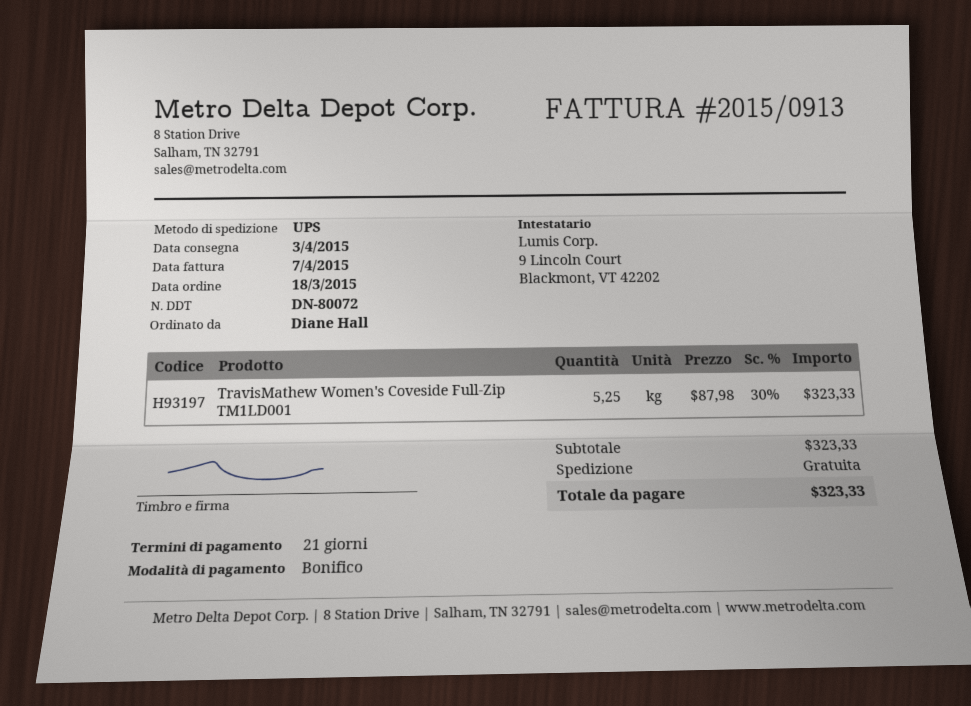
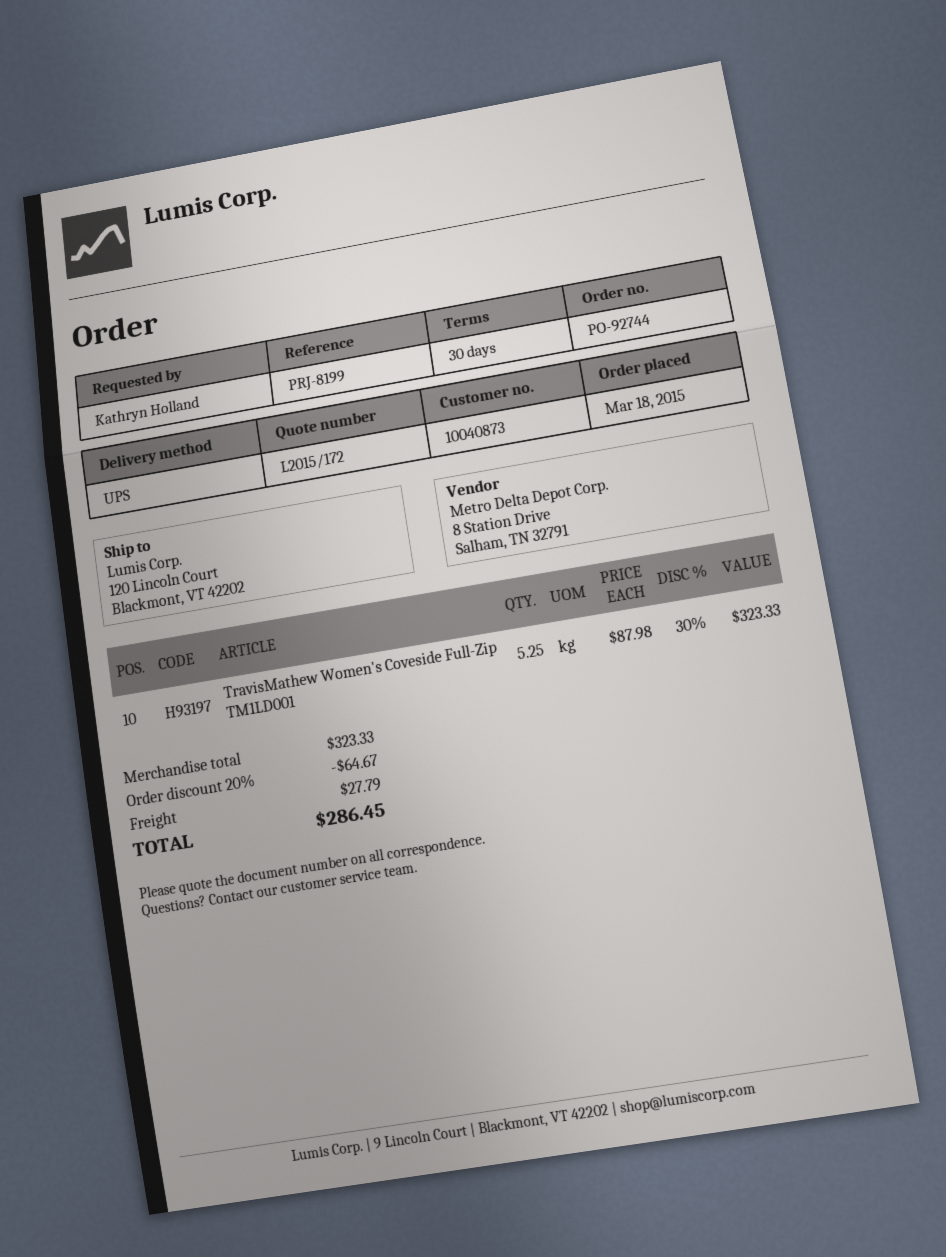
payment terms: 21 days -> 30 days
ordered by: Diane Hall -> Kathryn Holland
discount: none -> 20% = 64.67
shipping: 0.00 -> 27.79
total: 323.33 -> 286.45

